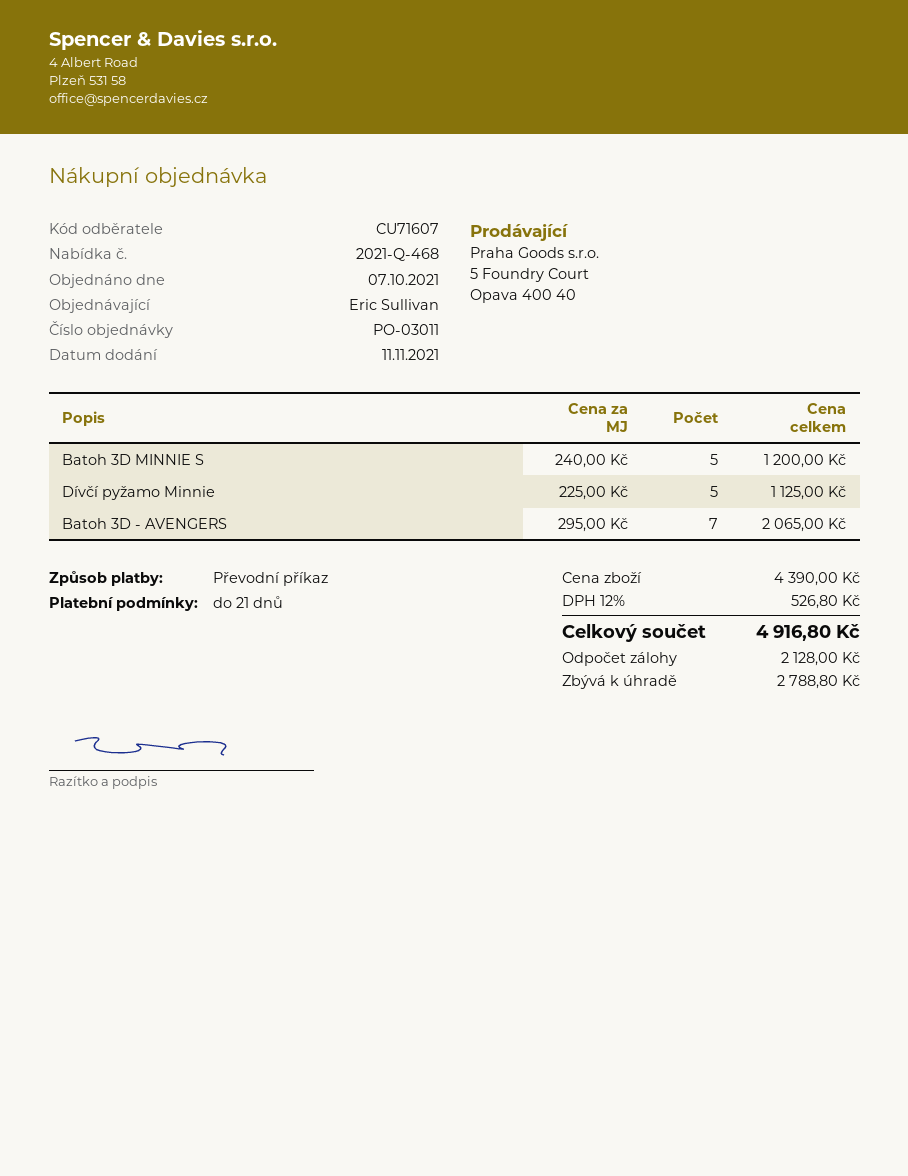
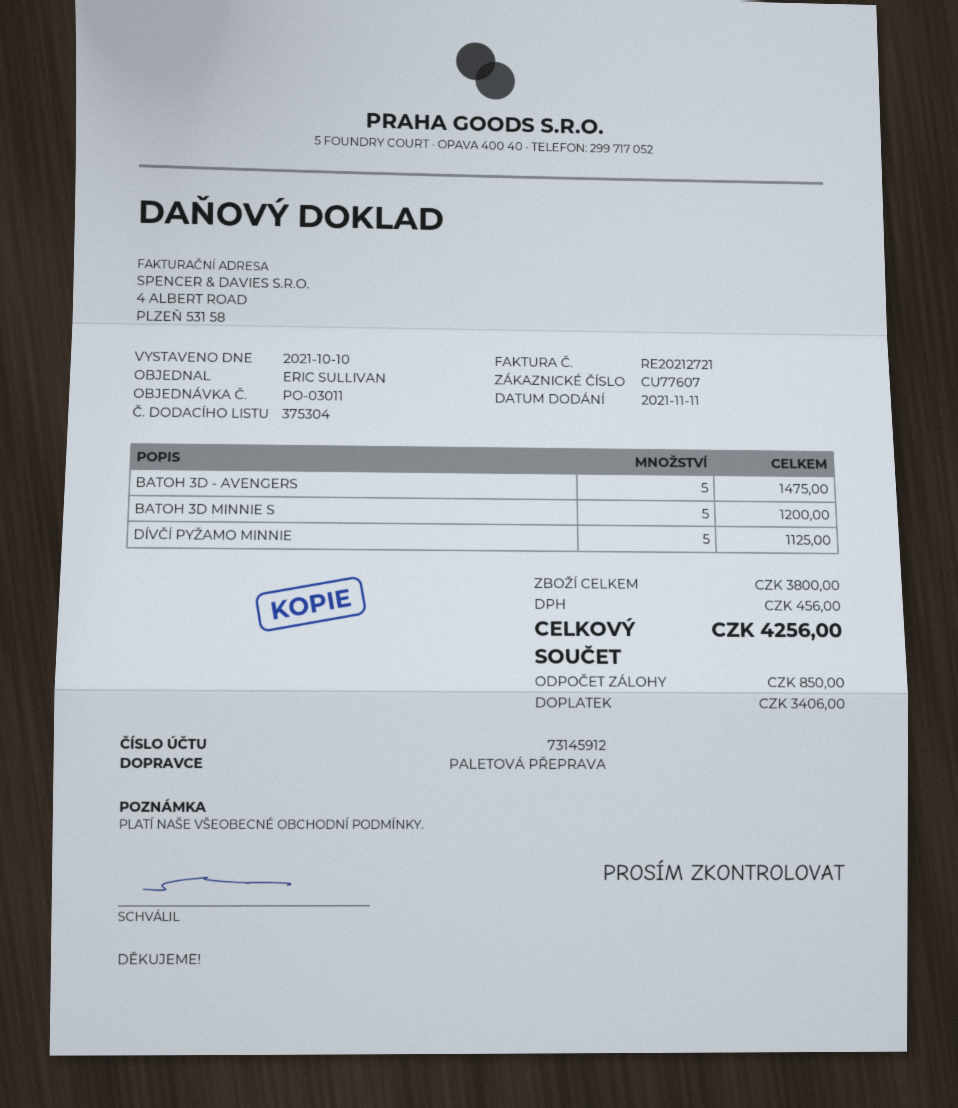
customer number: CU71607 -> CU77607
Batoh 3D - AVENGERS: 7 for 2065.00 -> 5 for 1475.00
subtotal: 4390.00 -> 3800.00
tax: 526.80 -> 456.00
total: 4916.80 -> 4256.00
deposit: 2128.00 -> 850.00
balance: 2788.80 -> 3406.00

